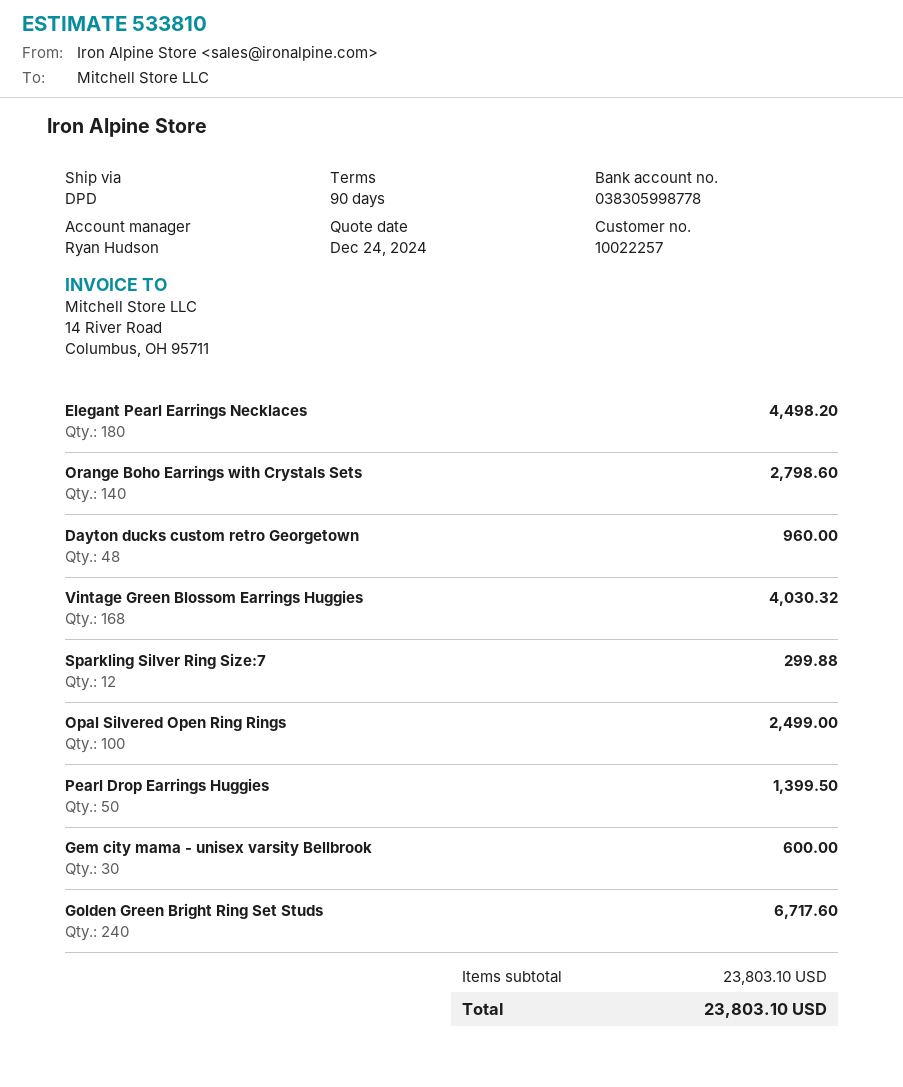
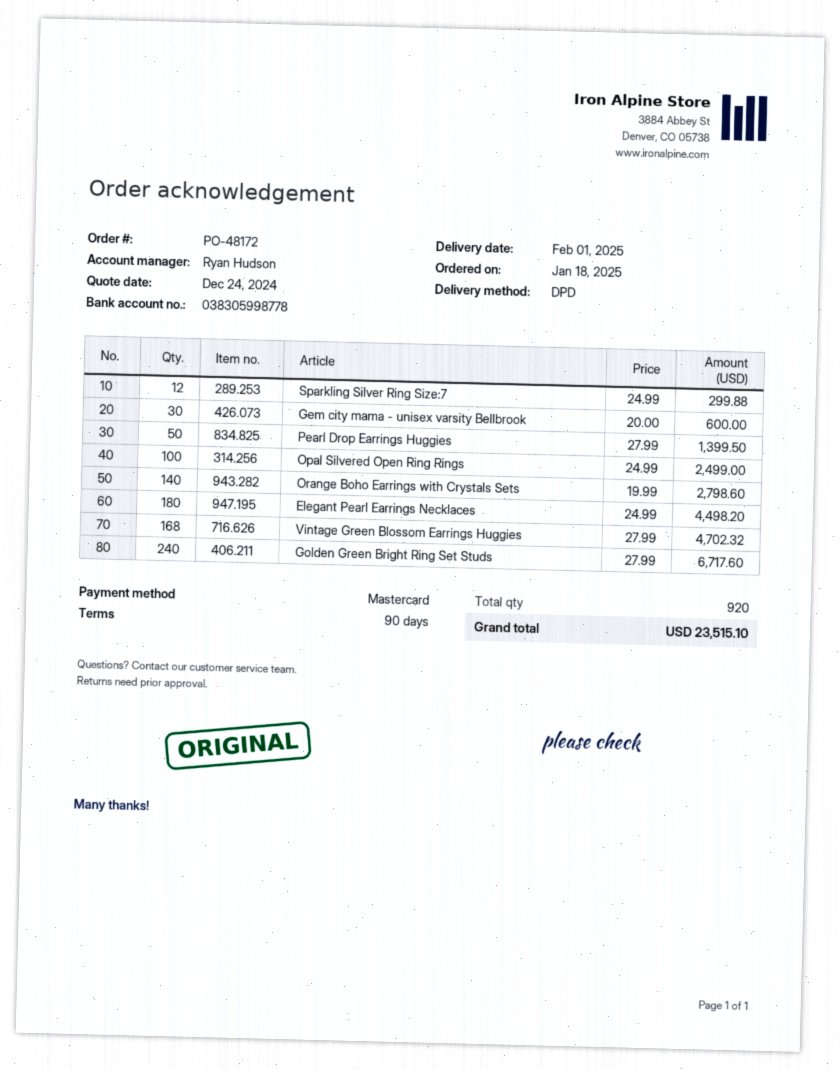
Dayton ducks custom retro Georgetown: 48 for 960.00 -> none
Vintage Green Blossom Earrings Huggies: 168 for 4030.32 -> 168 for 4702.32
total: 23803.10 -> 23515.10

